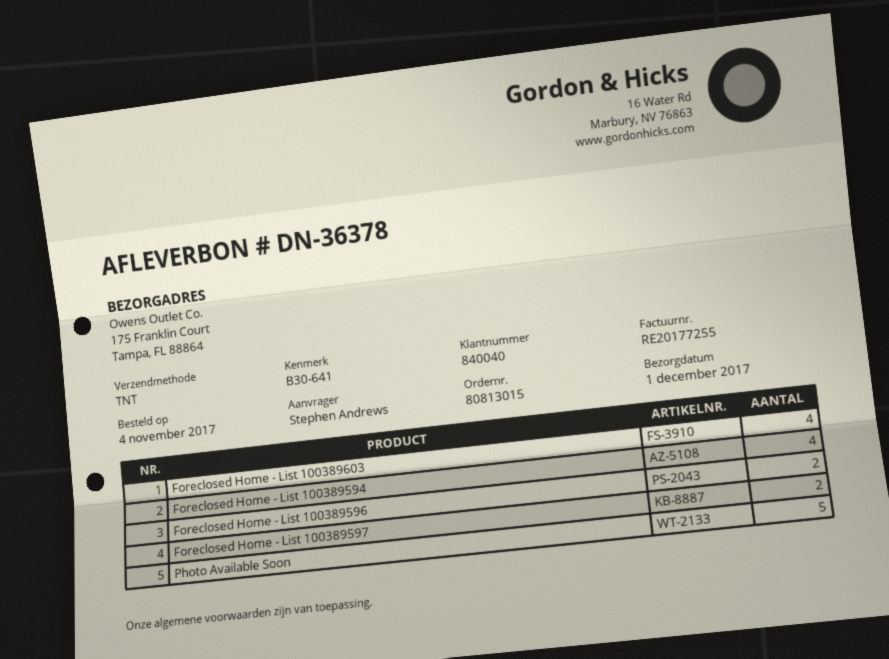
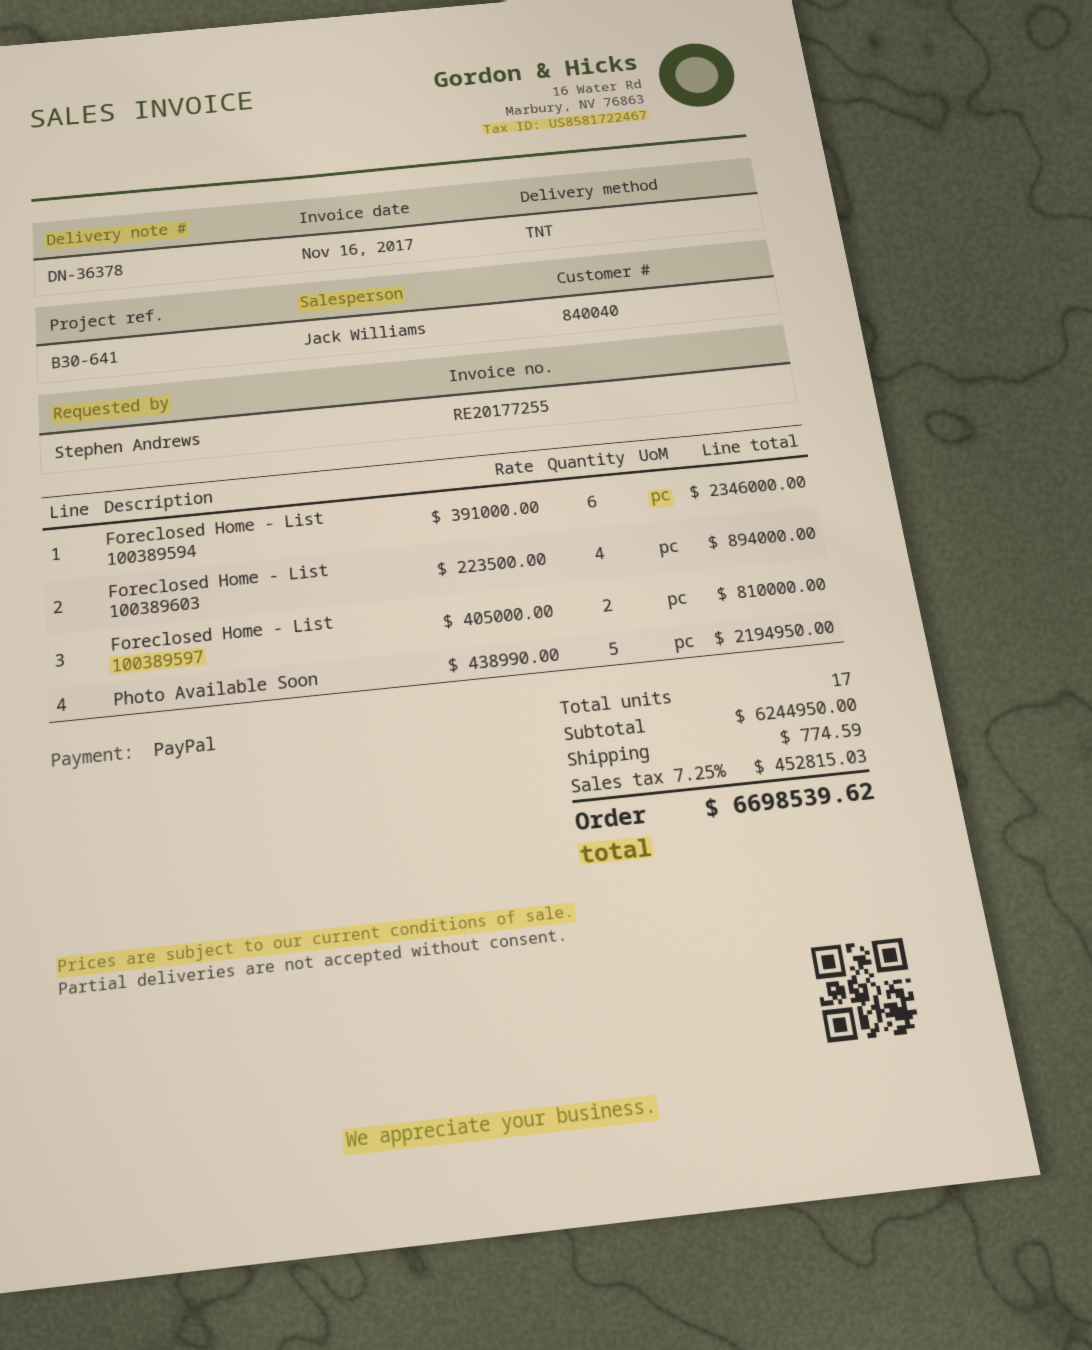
Foreclosed Home - List 100389594: 4 -> 6
Foreclosed Home - List 100389596: 2 -> none

